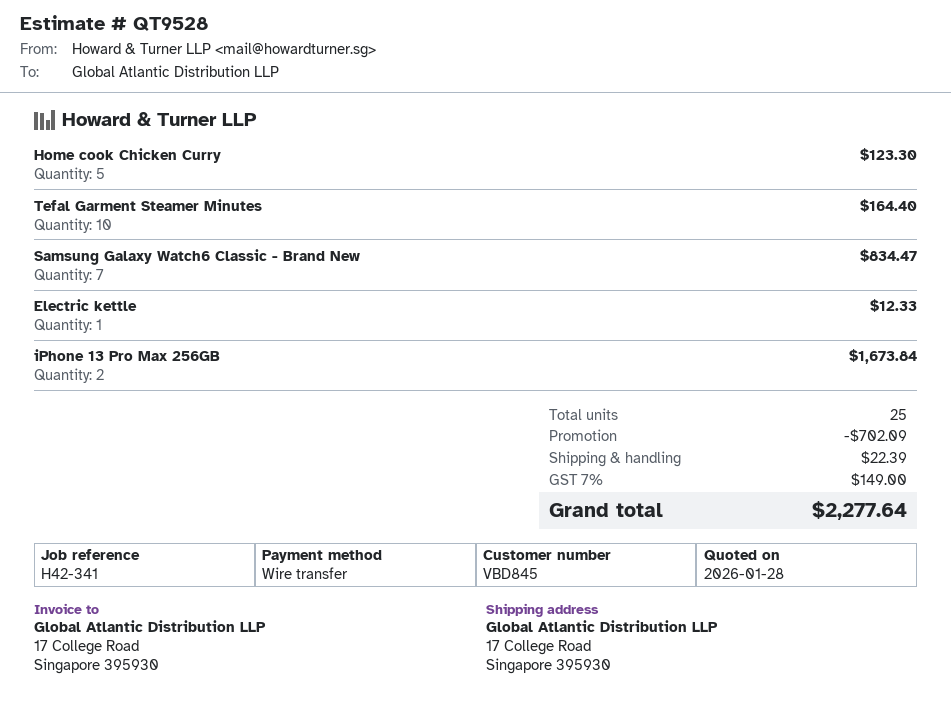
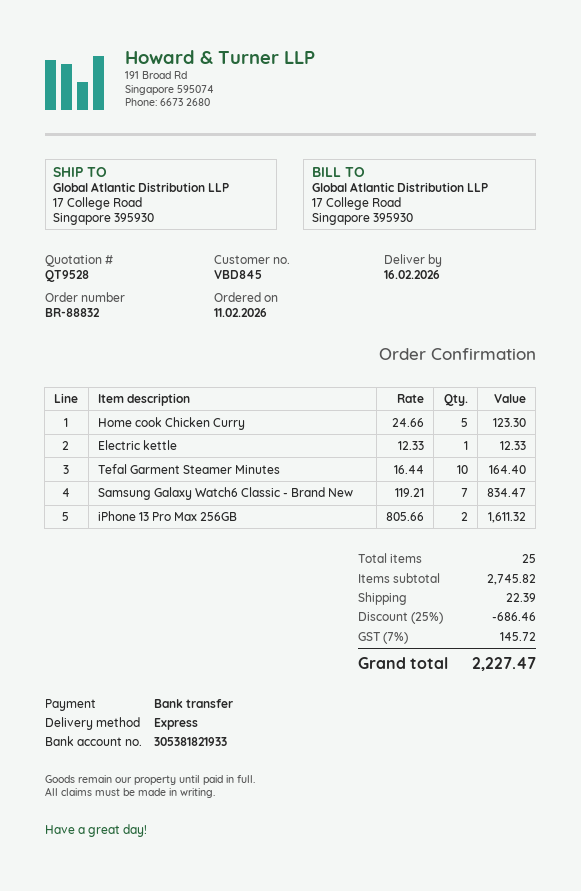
iPhone 13 Pro Max 256GB: 2 for 1673.84 -> 2 for 1611.32
discount: 702.09 -> 686.46
tax: 7% = 149.00 -> 7% = 145.72
total: 2277.64 -> 2227.47

